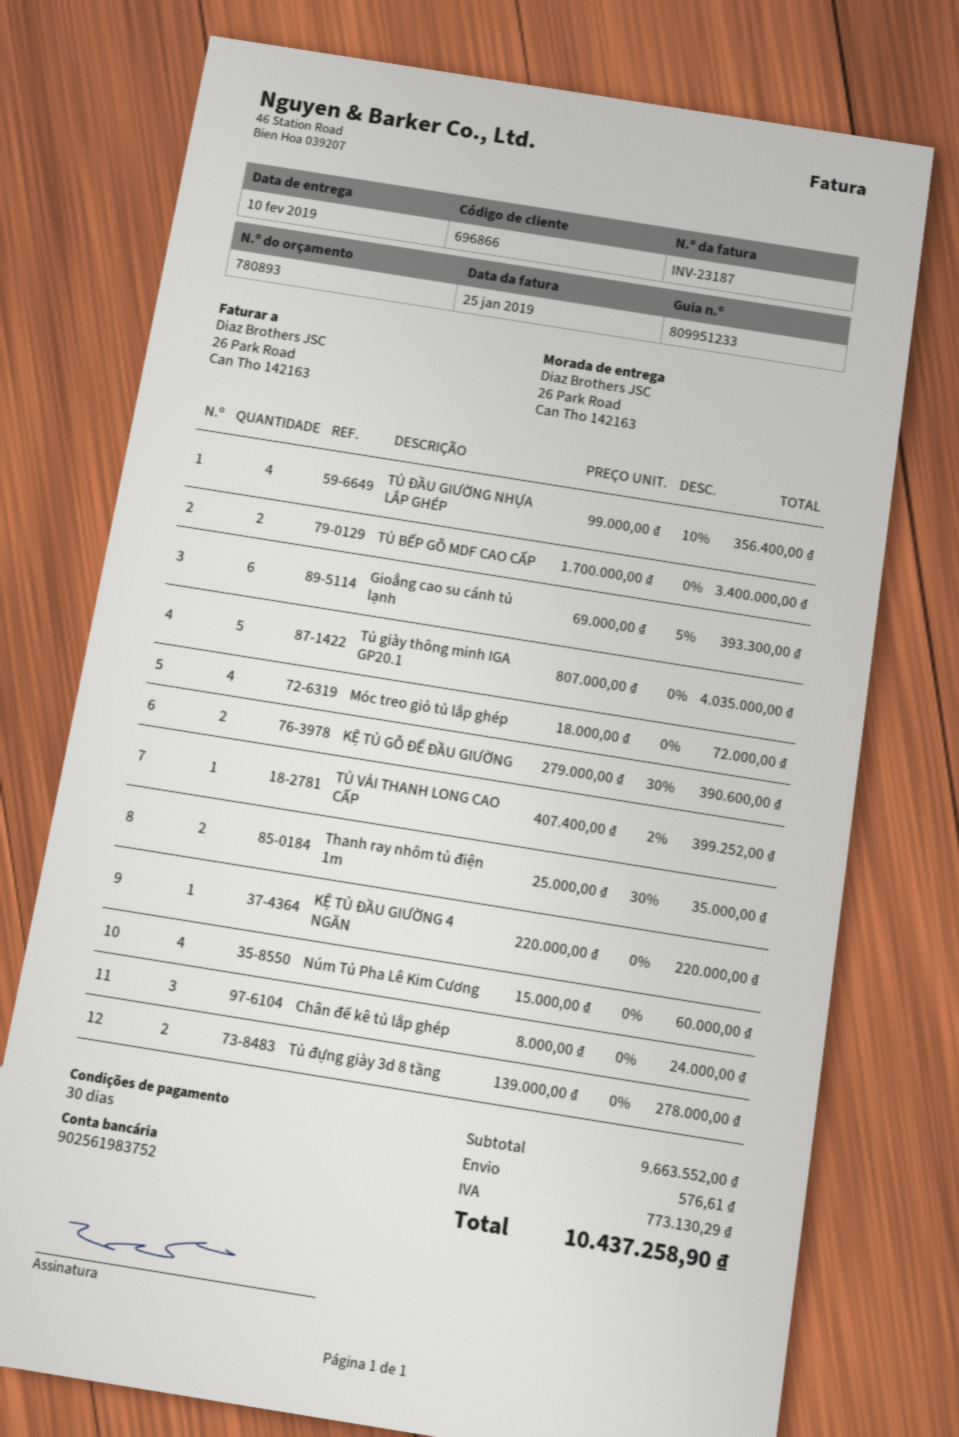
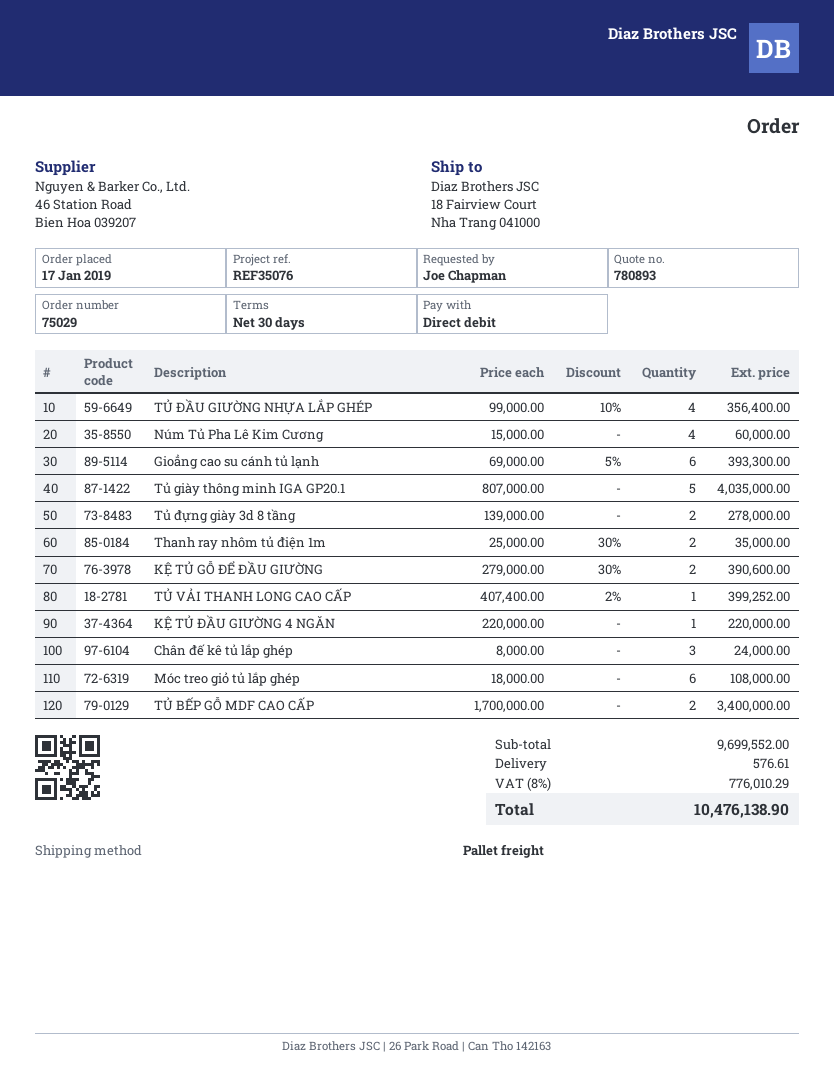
ship to: 26 Park Road, Can Tho 142163 -> 18 Fairview Court, Nha Trang 041000
Móc treo giỏ tủ lắp ghép: 4 x 18000.00 = 72000.00 -> 6 x 18000.00 = 108000.00
subtotal: 9663552.00 -> 9699552.00
tax: 773130.29 -> 776010.29
total: 10437258.90 -> 10476138.90

